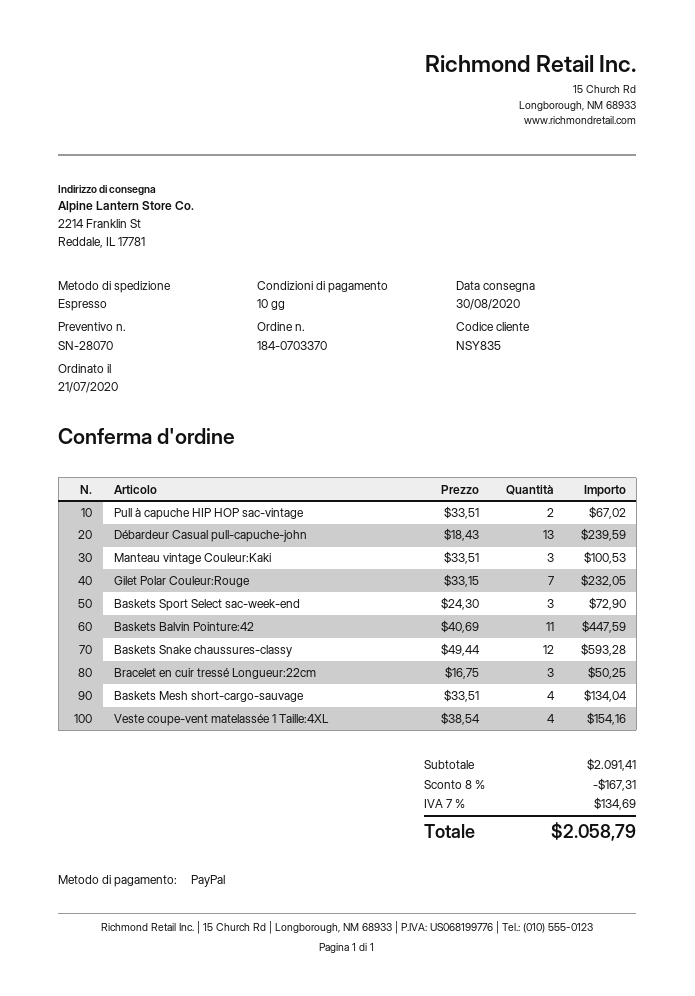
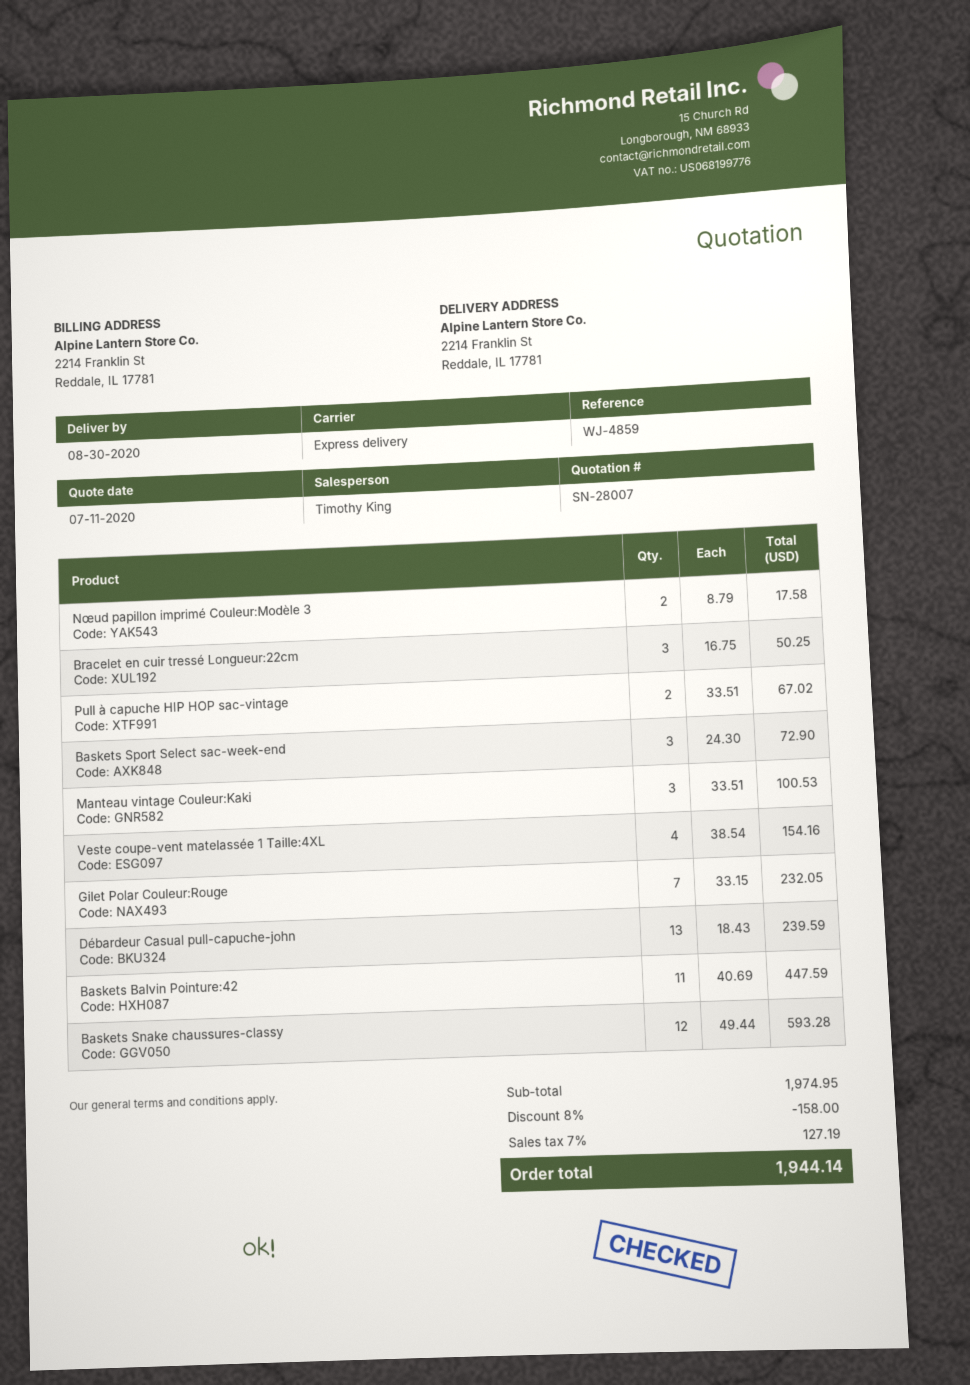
quote number: SN-28070 -> SN-28007
Baskets Mesh short-cargo-sauvage: 4 x 33.51 = 134.04 -> none
Nœud papillon imprimé Couleur:Modèle 3: none -> 2 x 8.79 = 17.58
subtotal: 2091.41 -> 1974.95
discount: 8% = 167.31 -> 8% = 158.00
tax: 7% = 134.69 -> 7% = 127.19
total: 2058.79 -> 1944.14

